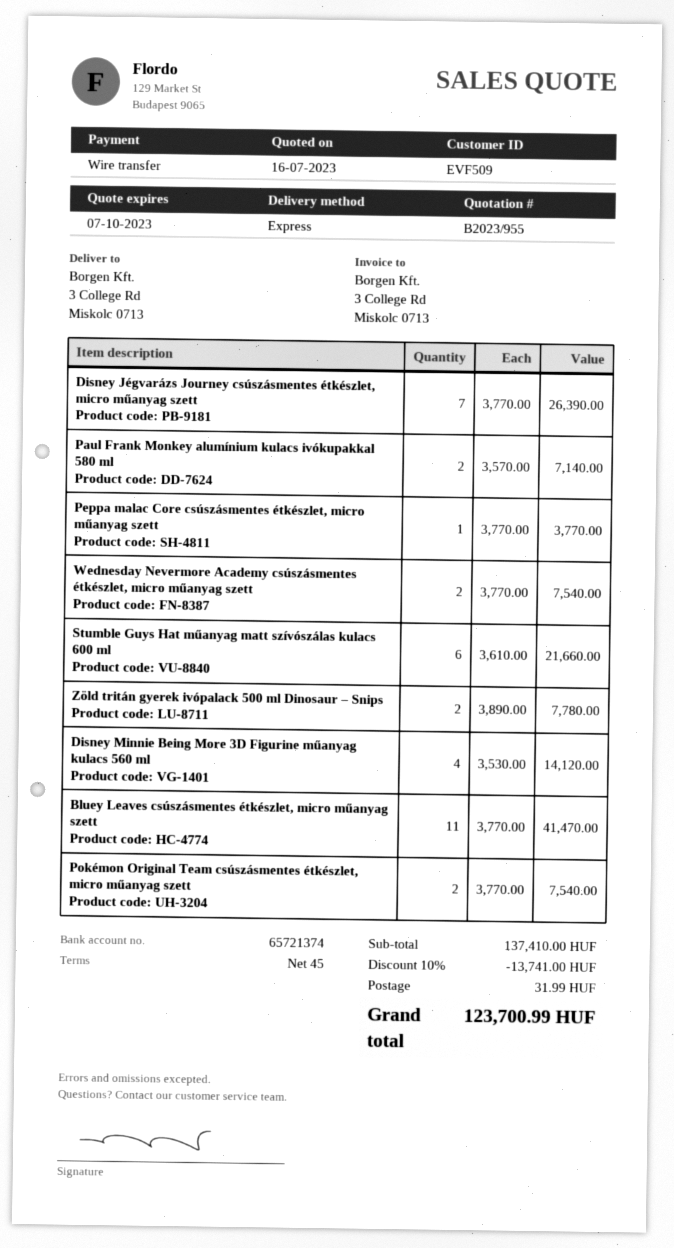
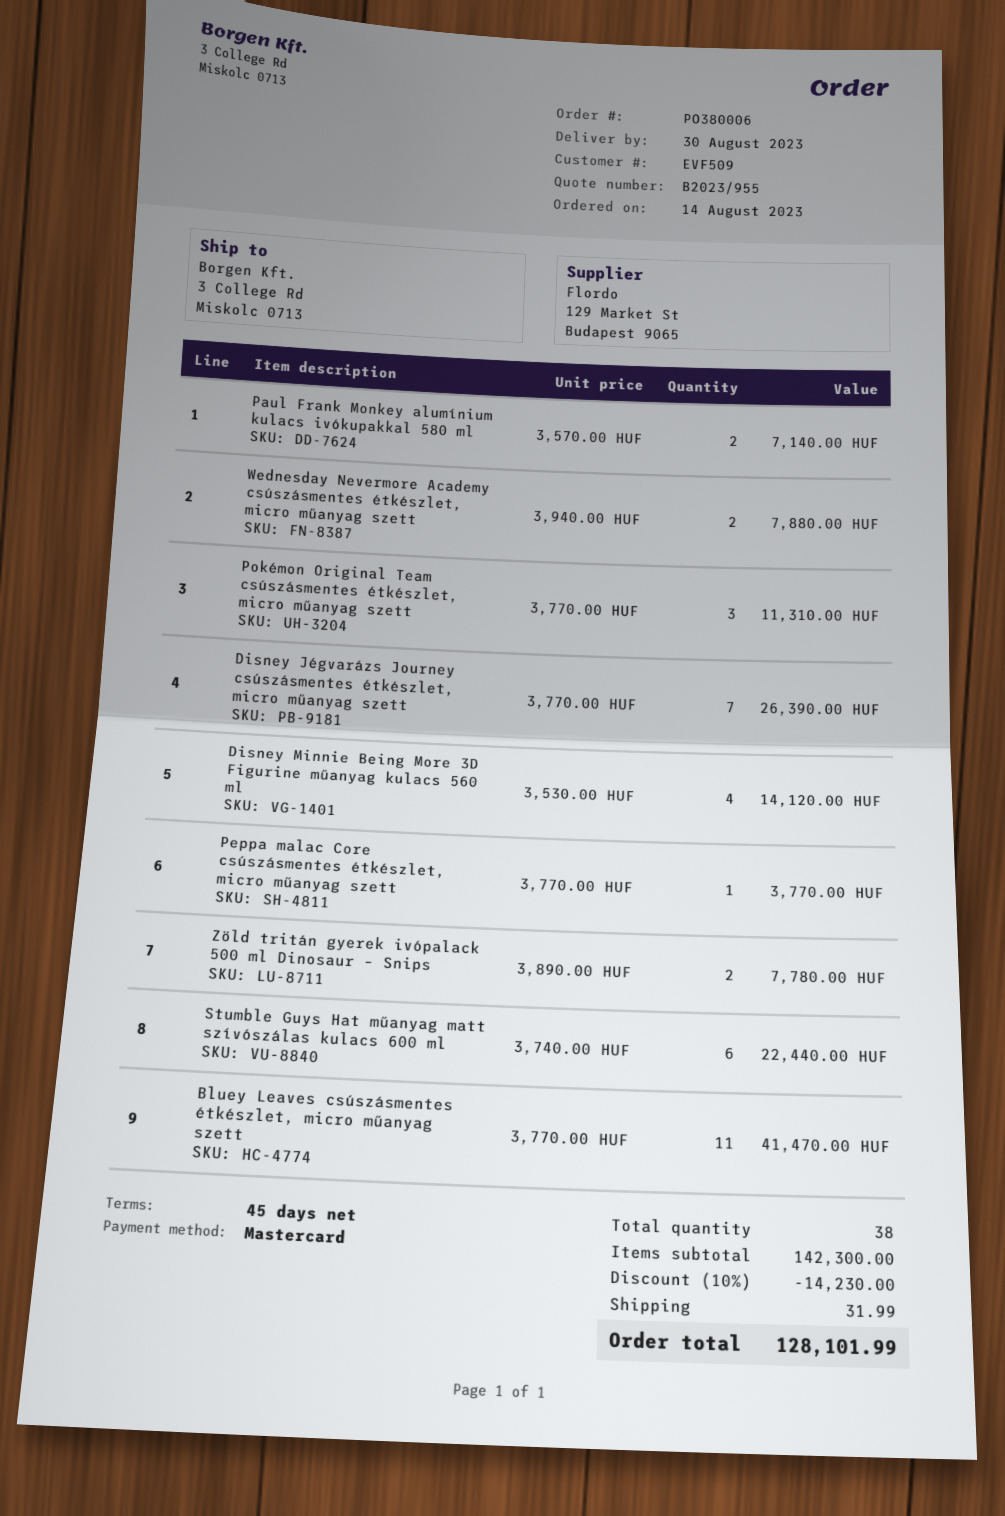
payment method: bank transfer -> Mastercard
Wednesday Nevermore Academy csúszásmentes étkészlet, micro műanyag szett: 2 x 3770.00 = 7540.00 -> 2 x 3940.00 = 7880.00
Stumble Guys Hat műanyag matt szívószálas kulacs 600 ml: 6 x 3610.00 = 21660.00 -> 6 x 3740.00 = 22440.00
Pokémon Original Team csúszásmentes étkészlet, micro műanyag szett: 2 x 3770.00 = 7540.00 -> 3 x 3770.00 = 11310.00
subtotal: 137410.00 -> 142300.00
discount: 10% = 13741.00 -> 10% = 14230.00
total: 123700.99 -> 128101.99

